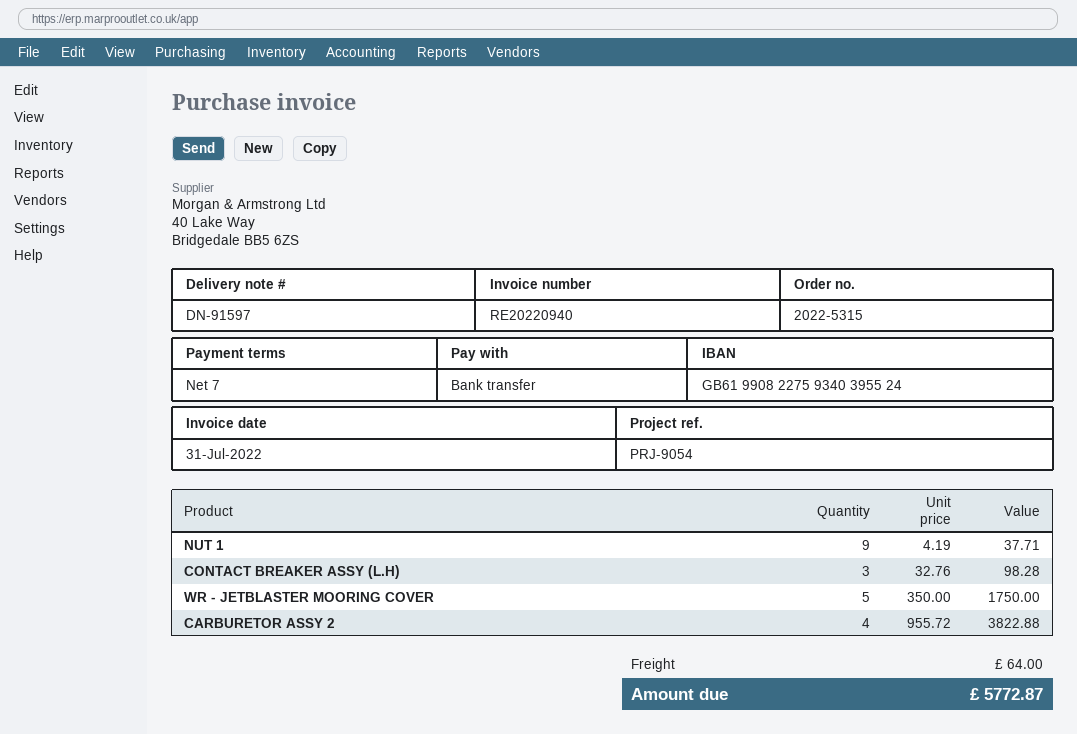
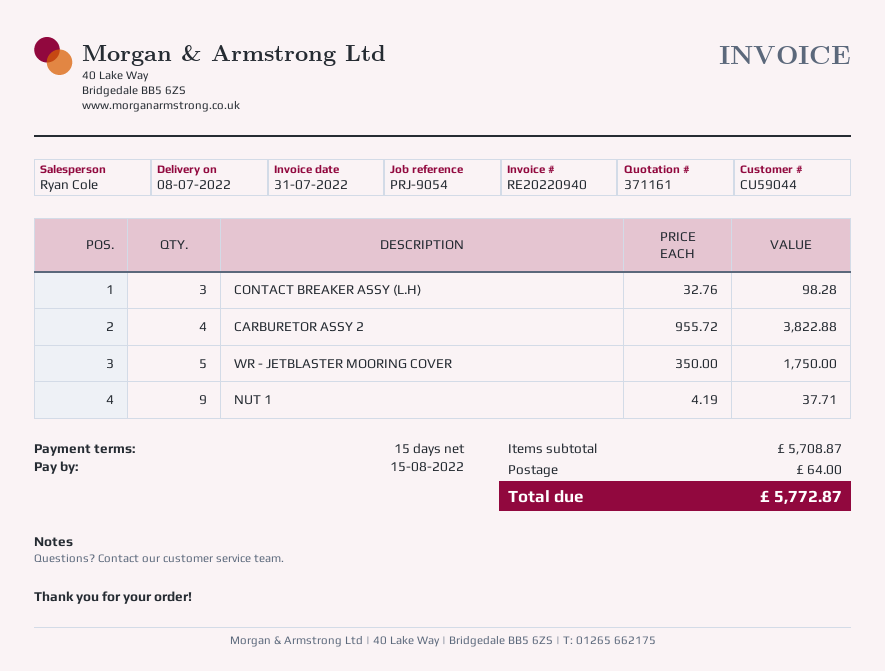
payment terms: 7 days -> 15 days

